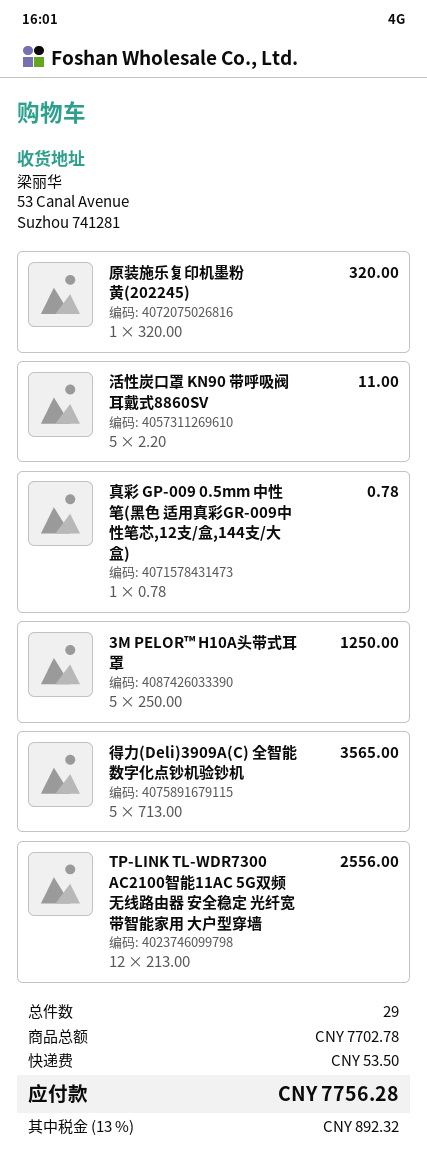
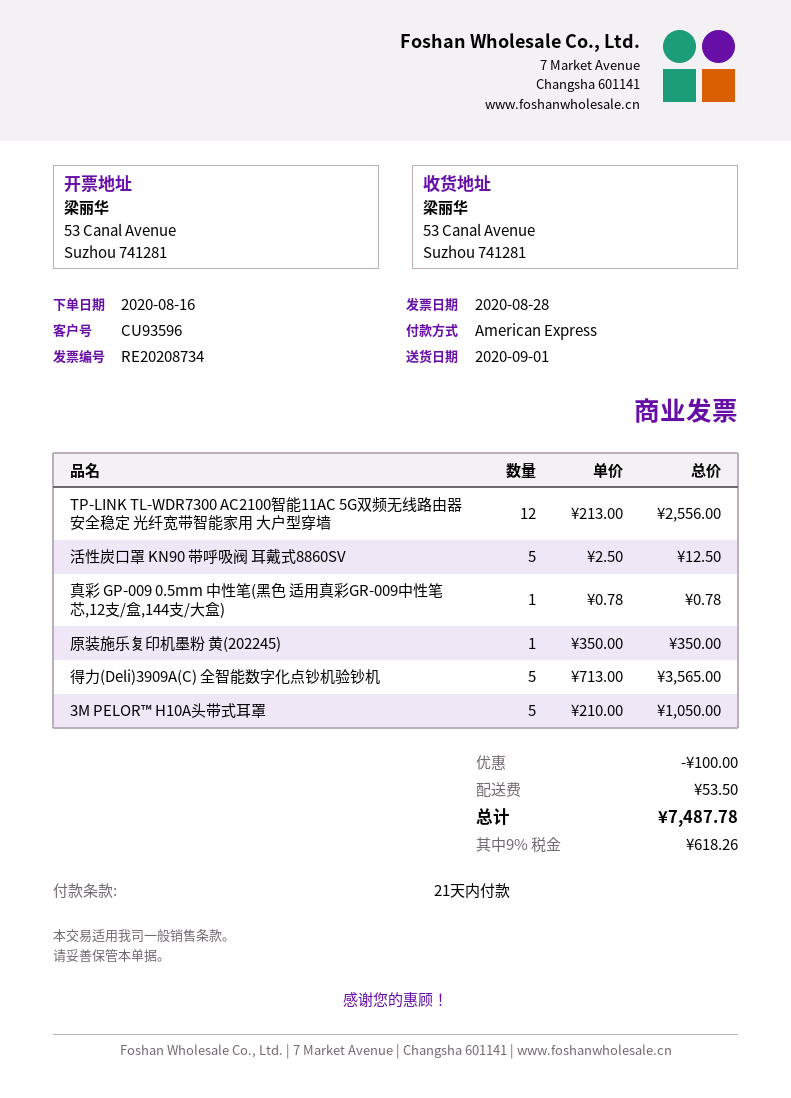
原装施乐复印机墨粉 黄(202245): 1 x 320.00 = 320.00 -> 1 x 350.00 = 350.00
活性炭口罩 KN90 带呼吸阀 耳戴式8860SV: 5 x 2.20 = 11.00 -> 5 x 2.50 = 12.50
3M PELOR™ H10A头带式耳罩: 5 x 250.00 = 1250.00 -> 5 x 210.00 = 1050.00
discount: none -> 100.00
tax: 13% = 892.32 -> 9% = 618.26
total: 7756.28 -> 7487.78

